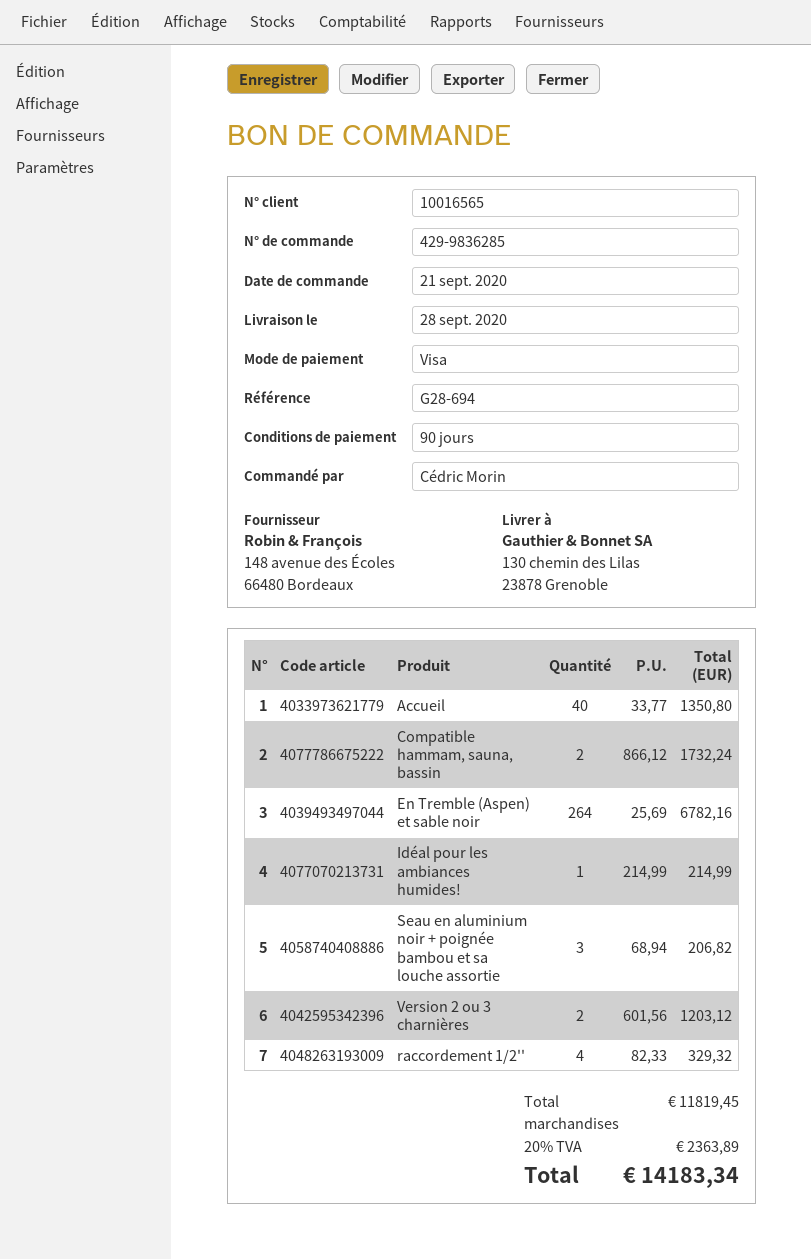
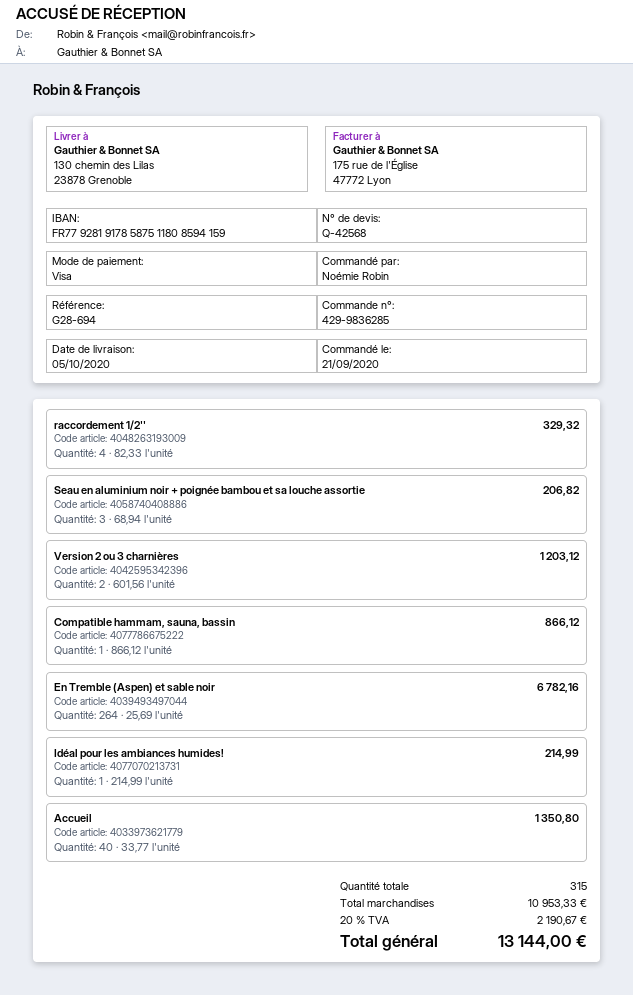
delivery date: 2020-09-28 -> 2020-10-05
ordered by: Cédric Morin -> Noémie Robin
Compatible hammam, sauna, bassin: 2 x 866.12 = 1732.24 -> 1 x 866.12 = 866.12
subtotal: 11819.45 -> 10953.33
tax: 20% = 2363.89 -> 20% = 2190.67
total: 14183.34 -> 13144.00

